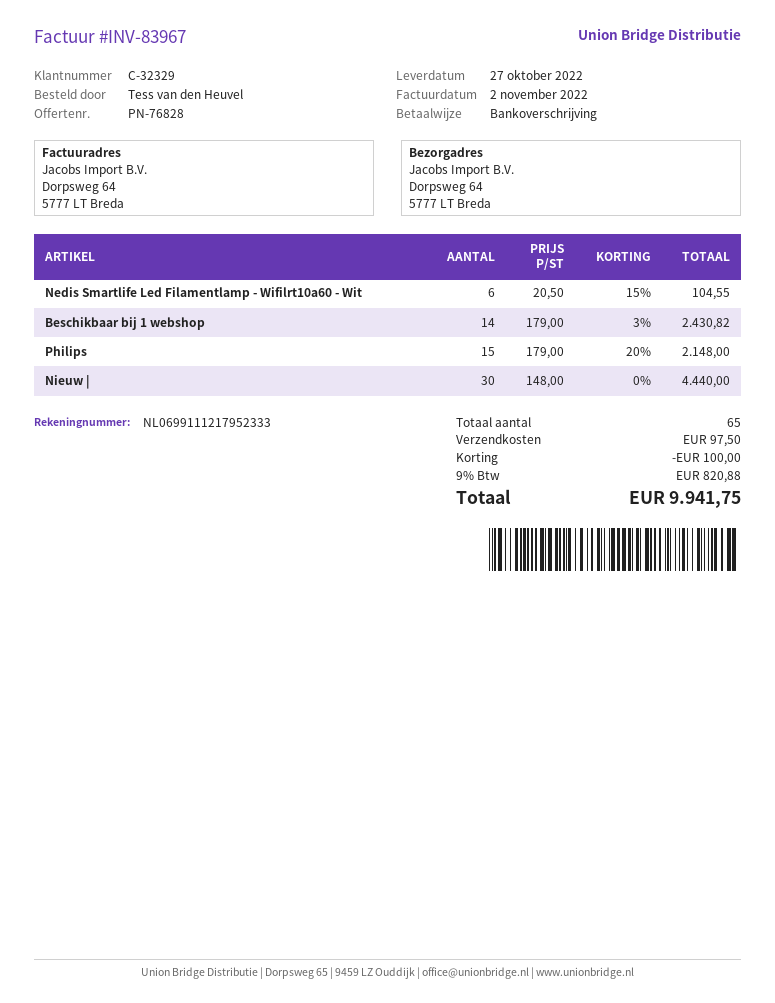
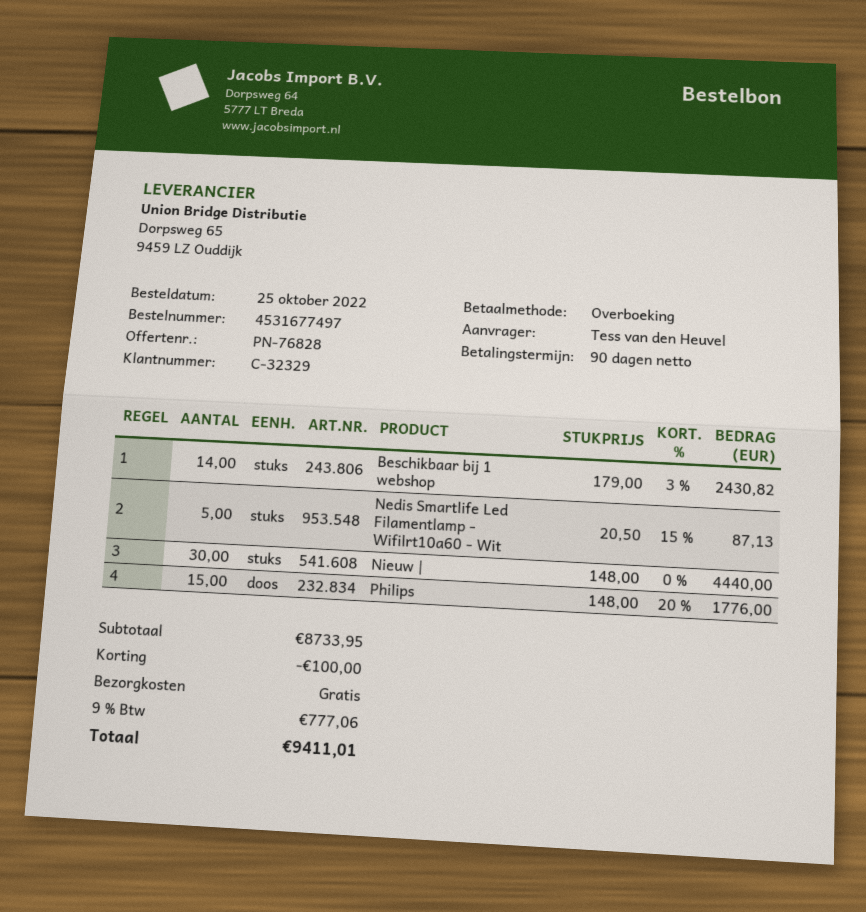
Nedis Smartlife Led Filamentlamp - Wifilrt10a60 - Wit: 6 x 20.50 - 15% = 104.55 -> 5 x 20.50 - 15% = 87.13
Philips: 15 x 179.00 - 20% = 2148.00 -> 15 x 148.00 - 20% = 1776.00
shipping: 97.50 -> 0.00
tax: 9% = 820.88 -> 9% = 777.06
total: 9941.75 -> 9411.01

